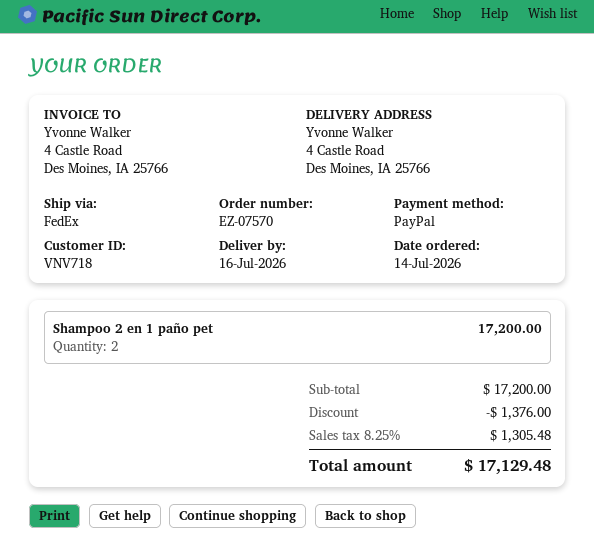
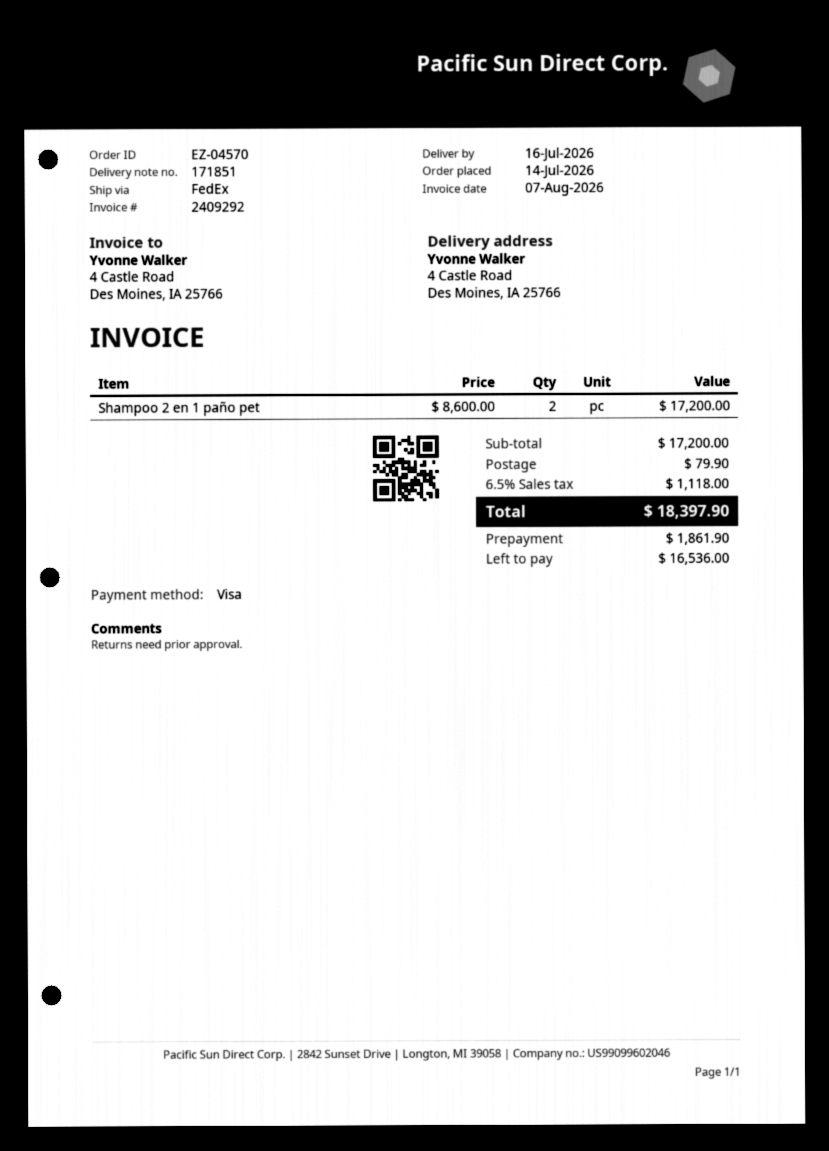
order number: EZ-07570 -> EZ-04570
payment method: PayPal -> Visa
discount: 1376.00 -> none
shipping: none -> 79.90
tax: 8.25% = 1305.48 -> 6.5% = 1118.00
total: 17129.48 -> 18397.90

